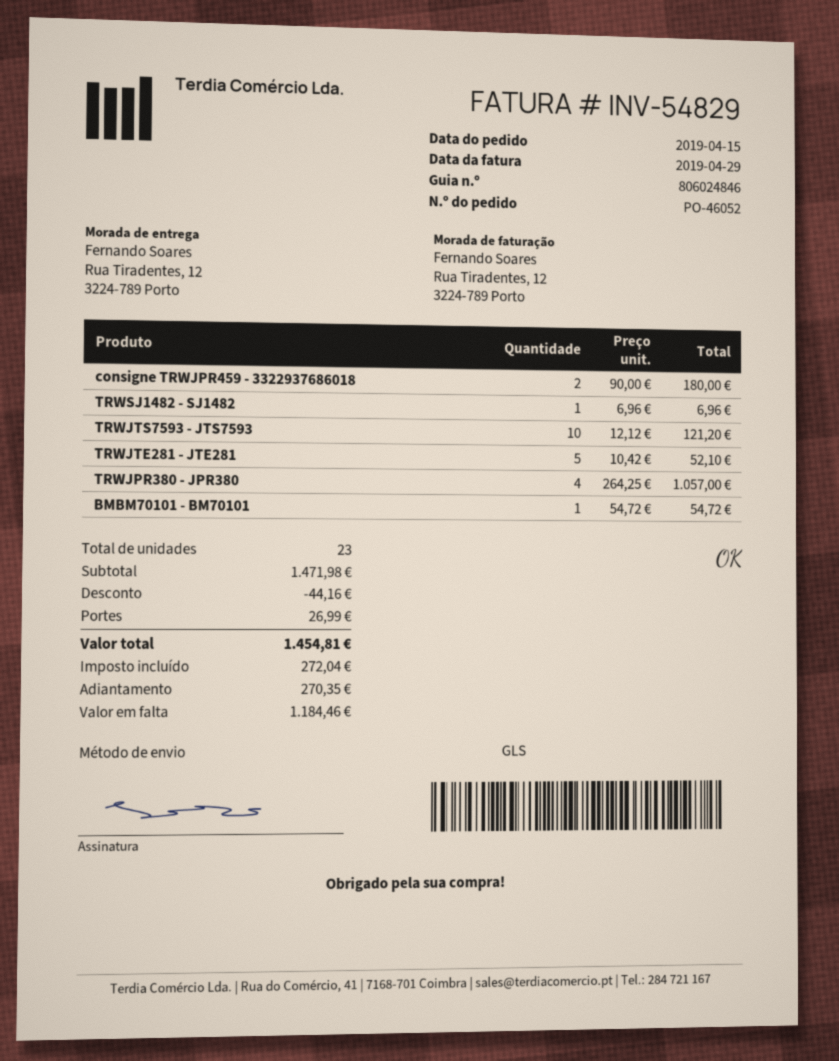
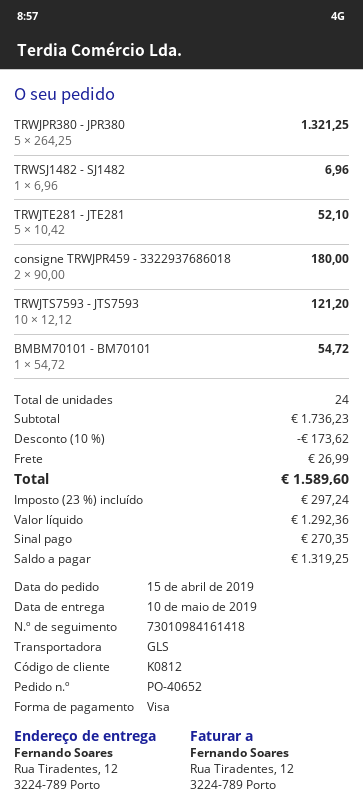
order number: PO-46052 -> PO-40652
TRWJPR380 - JPR380: 4 x 264.25 = 1057.00 -> 5 x 264.25 = 1321.25
total quantity: 23 -> 24
subtotal: 1471.98 -> 1736.23
discount: 44.16 -> 173.62
tax: 272.04 -> 297.24
total: 1454.81 -> 1589.60
balance: 1184.46 -> 1319.25

